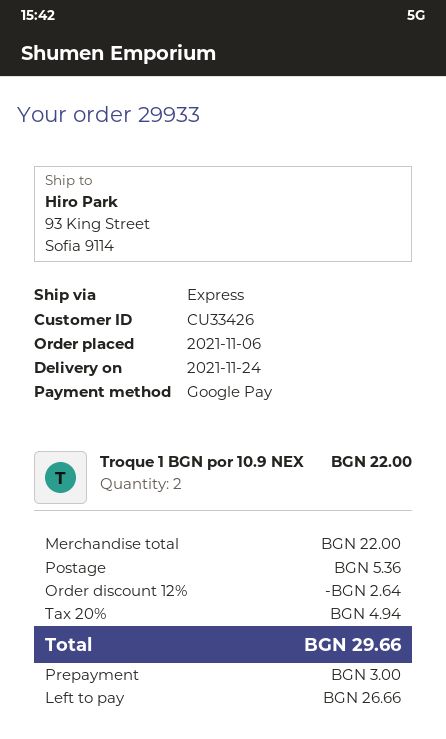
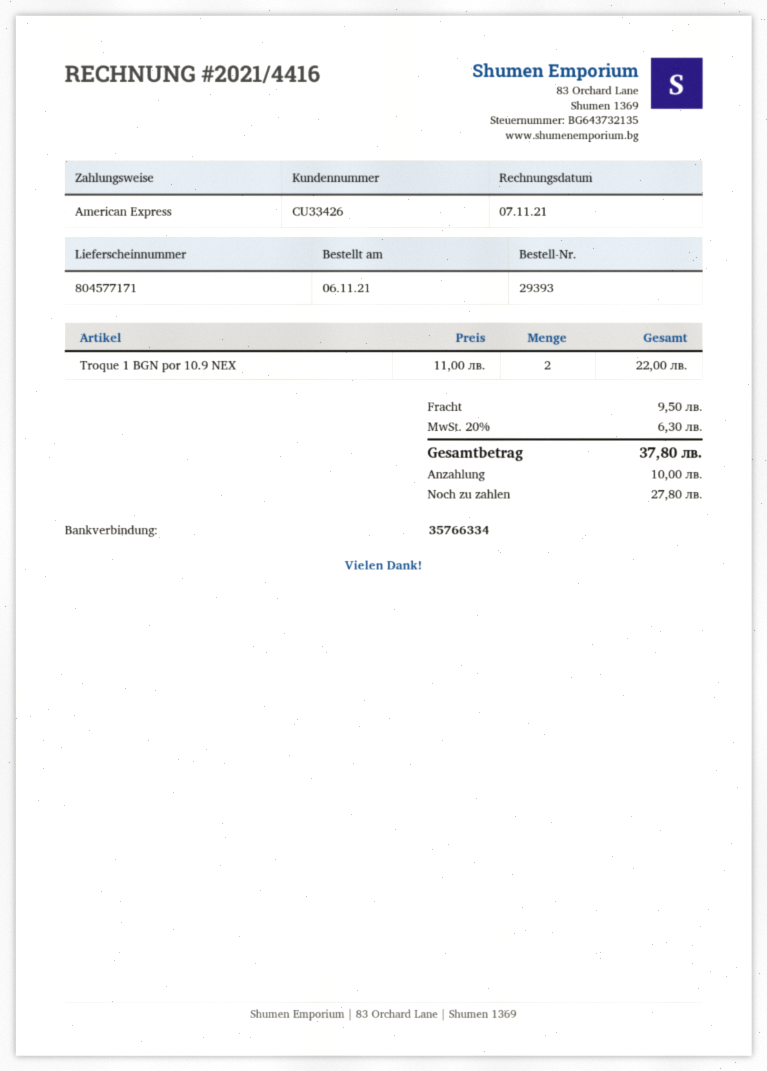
order number: 29933 -> 29393
payment method: Google Pay -> American Express
discount: 12% = 2.64 -> none
shipping: 5.36 -> 9.50
tax: 20% = 4.94 -> 20% = 6.30
total: 29.66 -> 37.80
deposit: 3.00 -> 10.00
balance: 26.66 -> 27.80

